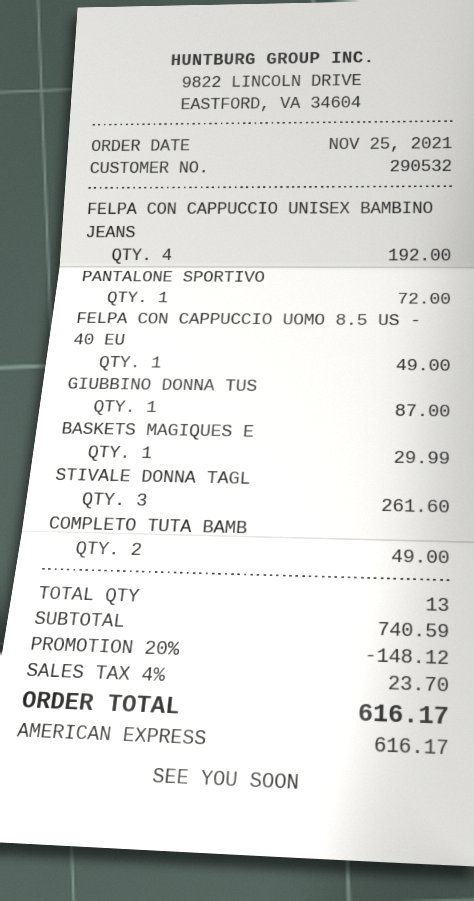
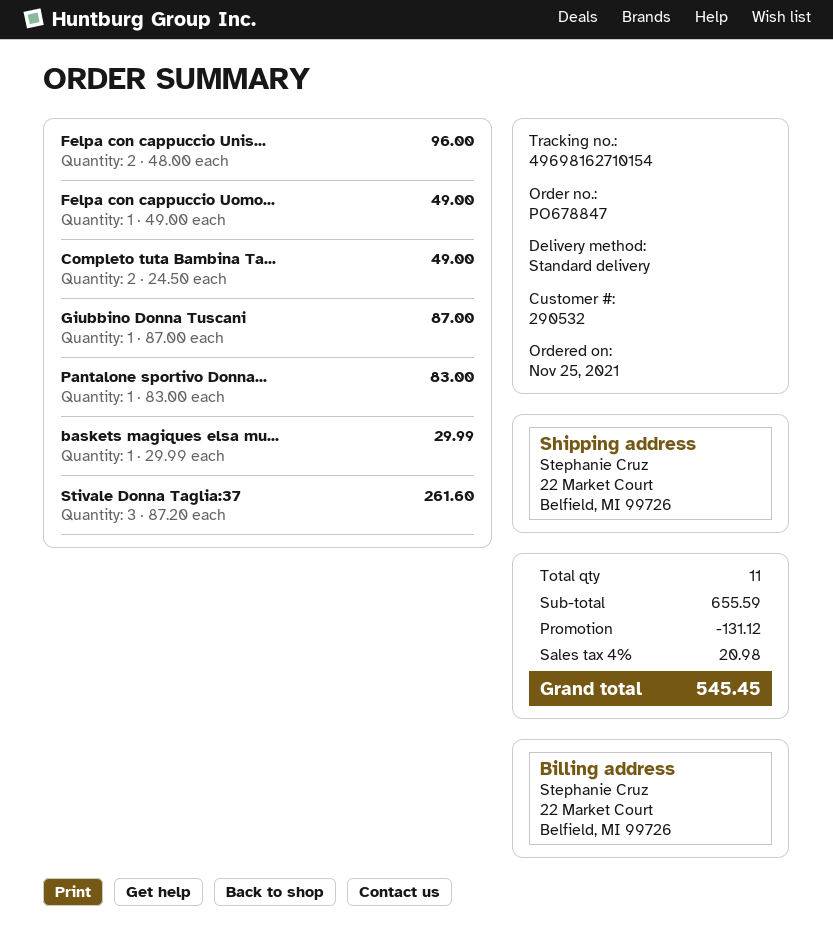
FELPA CON CAPPUCCIO UNISEX BAMBINO JEANS: 4 for 192.00 -> 2 for 96.00
PANTALONE SPORTIVO: 1 for 72.00 -> 1 for 83.00
total quantity: 13 -> 11
subtotal: 740.59 -> 655.59
discount: 148.12 -> 131.12
tax: 4% = 23.70 -> 4% = 20.98
total: 616.17 -> 545.45

